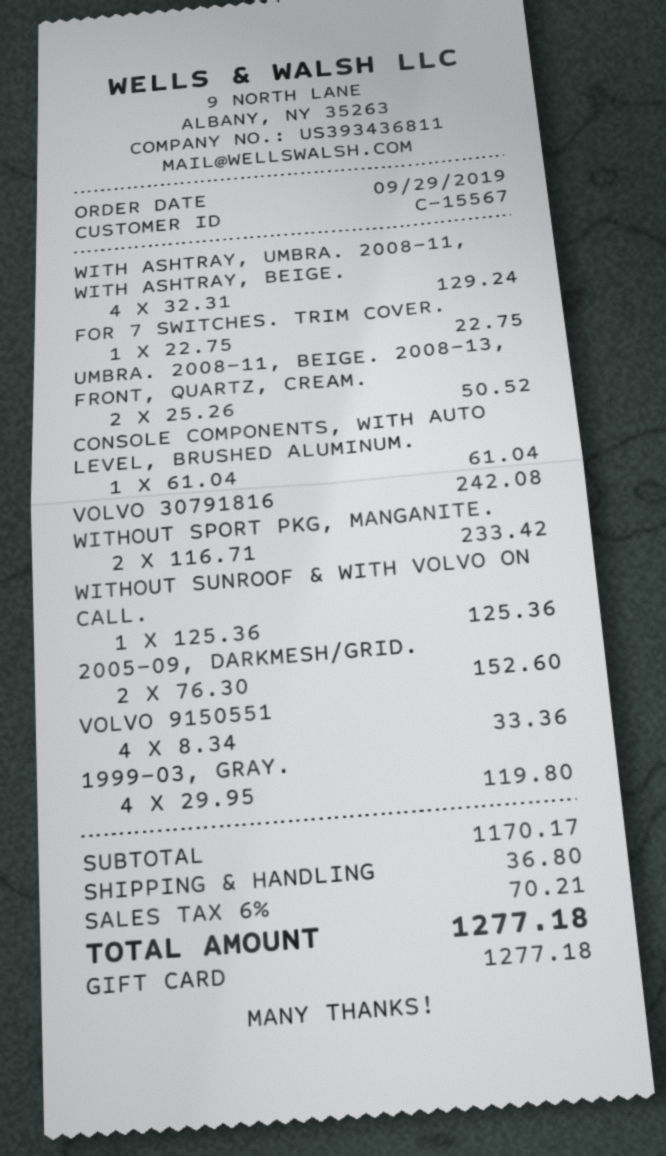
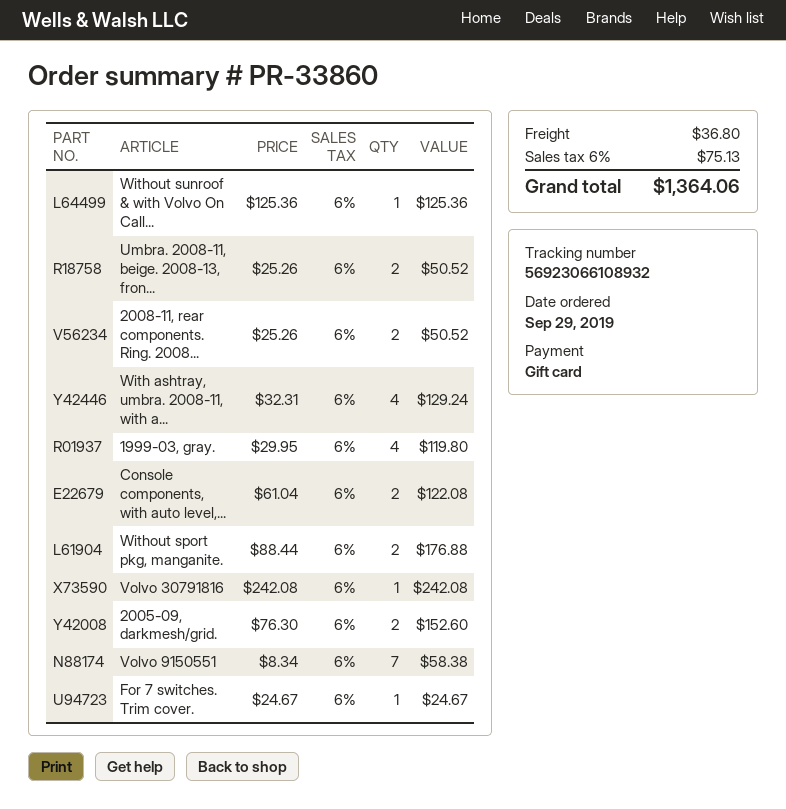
FOR 7 SWITCHES. TRIM COVER.: 1 x 22.75 = 22.75 -> 1 x 24.67 = 24.67
CONSOLE COMPONENTS, WITH AUTO LEVEL, BRUSHED ALUMINUM.: 1 x 61.04 = 61.04 -> 2 x 61.04 = 122.08
WITHOUT SPORT PKG, MANGANITE.: 2 x 116.71 = 233.42 -> 2 x 88.44 = 176.88
VOLVO 9150551: 4 x 8.34 = 33.36 -> 7 x 8.34 = 58.38
2008-11, rear components. Ring. 2008...: none -> 2 x 25.26 = 50.52
tax: 6% = 70.21 -> 6% = 75.13
total: 1277.18 -> 1364.06

